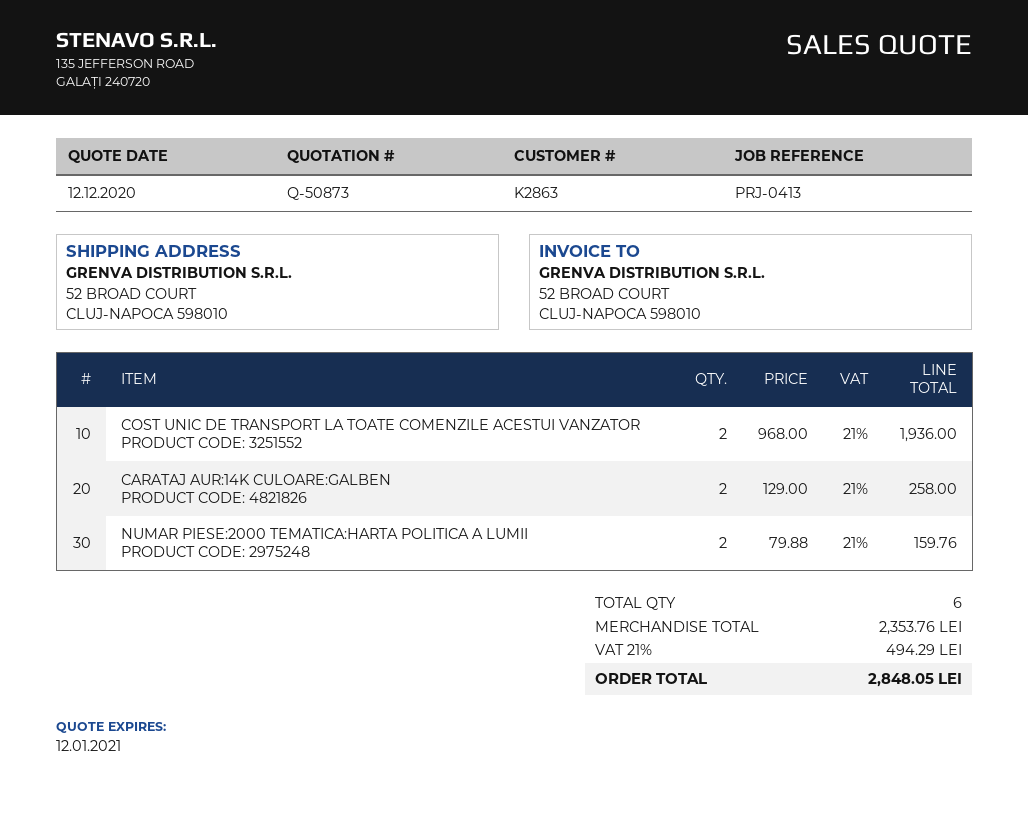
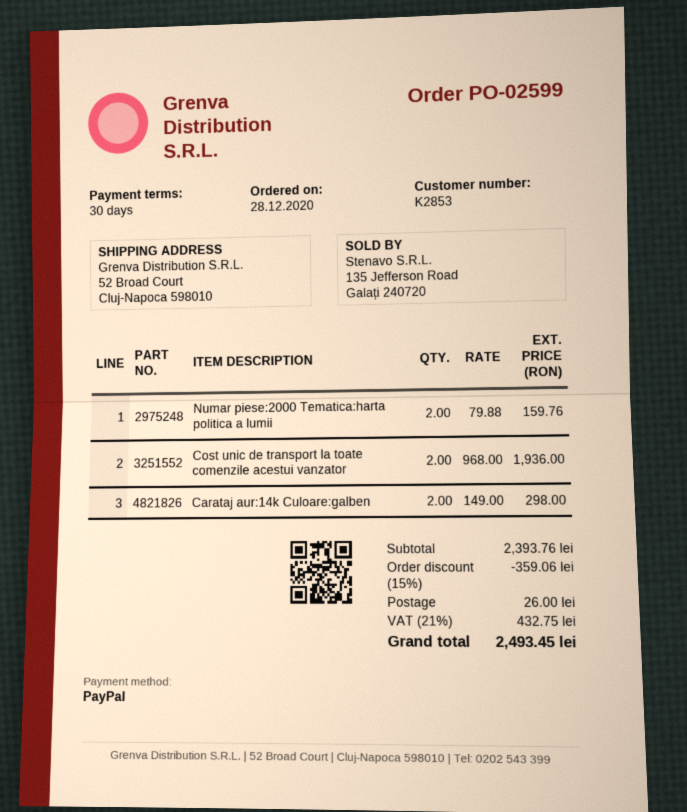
customer number: K2863 -> K2853
CARATAJ AUR:14K CULOARE:GALBEN: 2 x 129.00 = 258.00 -> 2 x 149.00 = 298.00
subtotal: 2353.76 -> 2393.76
discount: none -> 15% = 359.06
shipping: none -> 26.00
tax: 21% = 494.29 -> 21% = 432.75
total: 2848.05 -> 2493.45

